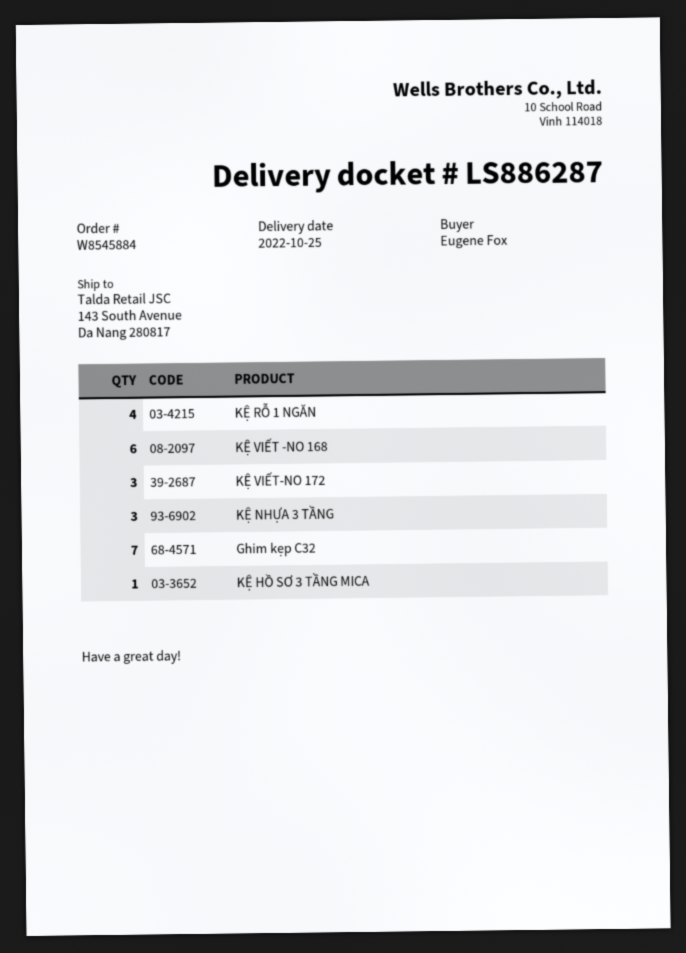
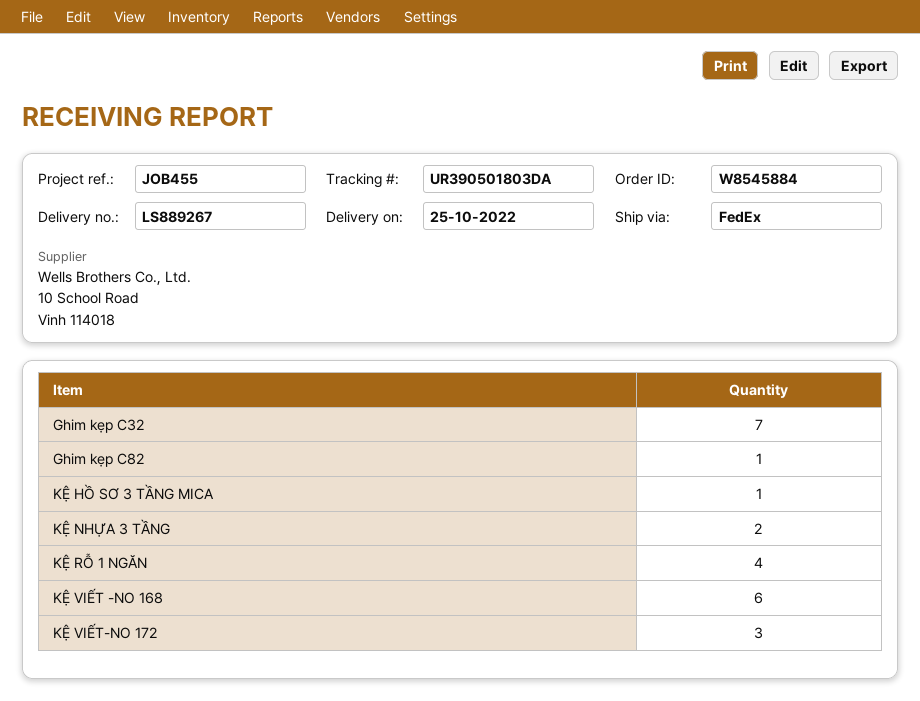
delivery note number: LS886287 -> LS889267
KỆ NHỰA 3 TẦNG: 3 -> 2
Ghim kẹp C82: none -> 1

